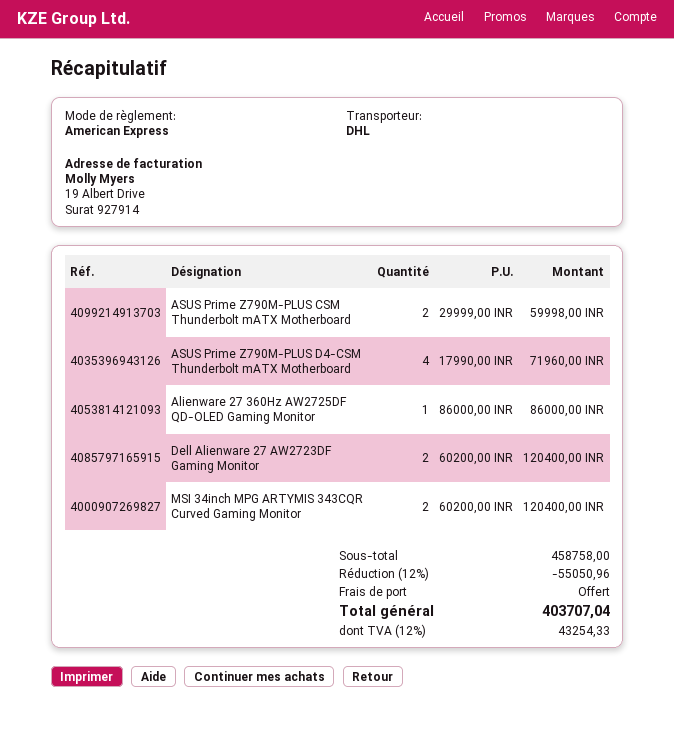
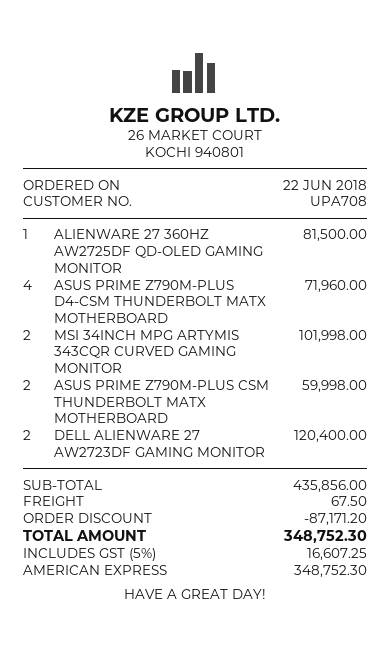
Alienware 27 360Hz AW2725DF QD-OLED Gaming Monitor: 1 for 86000.00 -> 1 for 81500.00
MSI 34inch MPG ARTYMIS 343CQR Curved Gaming Monitor: 2 for 120400.00 -> 2 for 101998.00
subtotal: 458758.00 -> 435856.00
discount: 55050.96 -> 87171.20
shipping: 0.00 -> 67.50
tax: 12% = 43254.33 -> 5% = 16607.25
total: 403707.04 -> 348752.30

